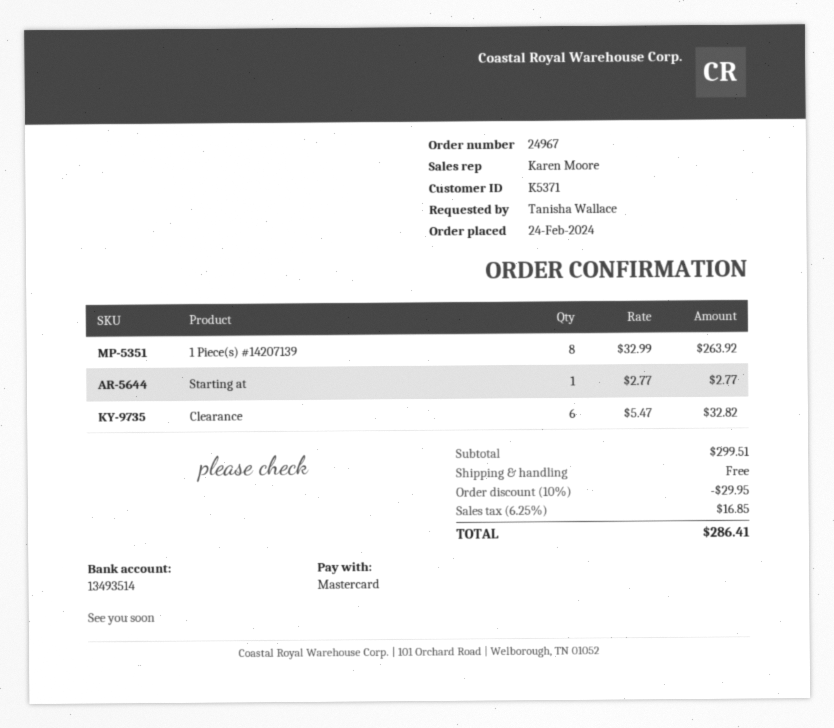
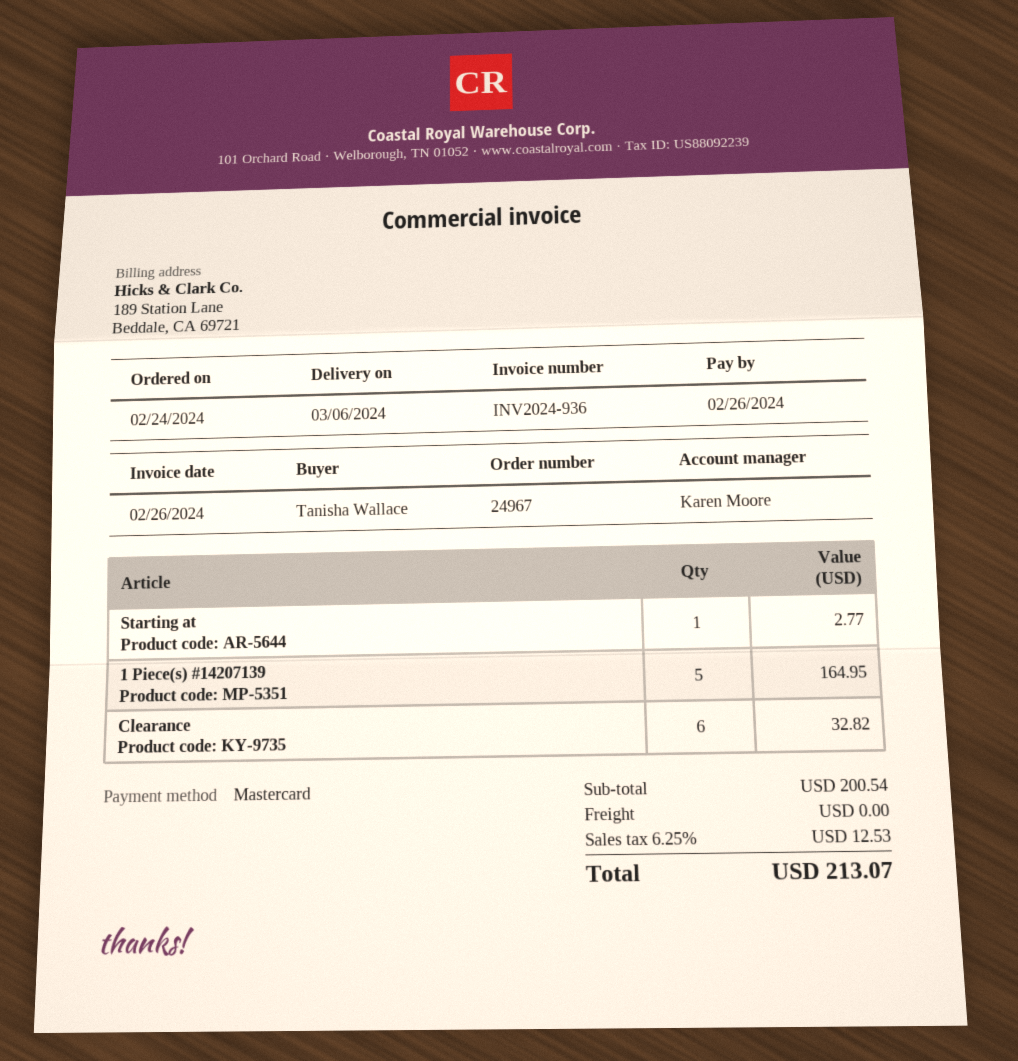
1 Piece(s) #14207139: 8 for 263.92 -> 5 for 164.95
subtotal: 299.51 -> 200.54
discount: 10% = 29.95 -> none
tax: 6.25% = 16.85 -> 6.25% = 12.53
total: 286.41 -> 213.07

